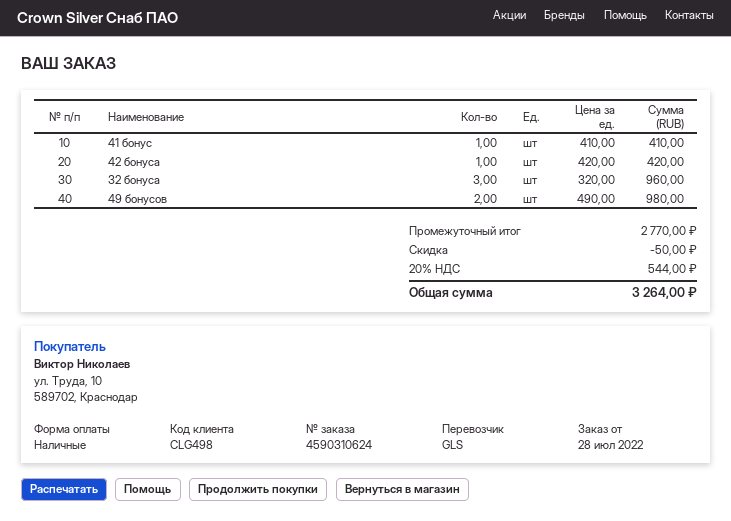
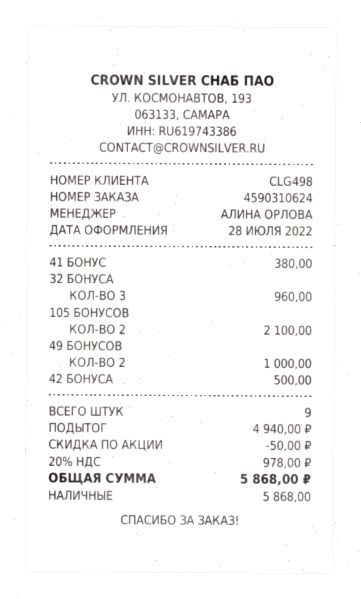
41 бонус: 1 for 410.00 -> 1 for 380.00
42 бонуса: 1 for 420.00 -> 1 for 500.00
49 бонусов: 2 for 980.00 -> 2 for 1000.00
105 БОНУСОВ: none -> 2 for 2100.00
subtotal: 2770.00 -> 4940.00
tax: 20% = 544.00 -> 20% = 978.00
total: 3264.00 -> 5868.00

